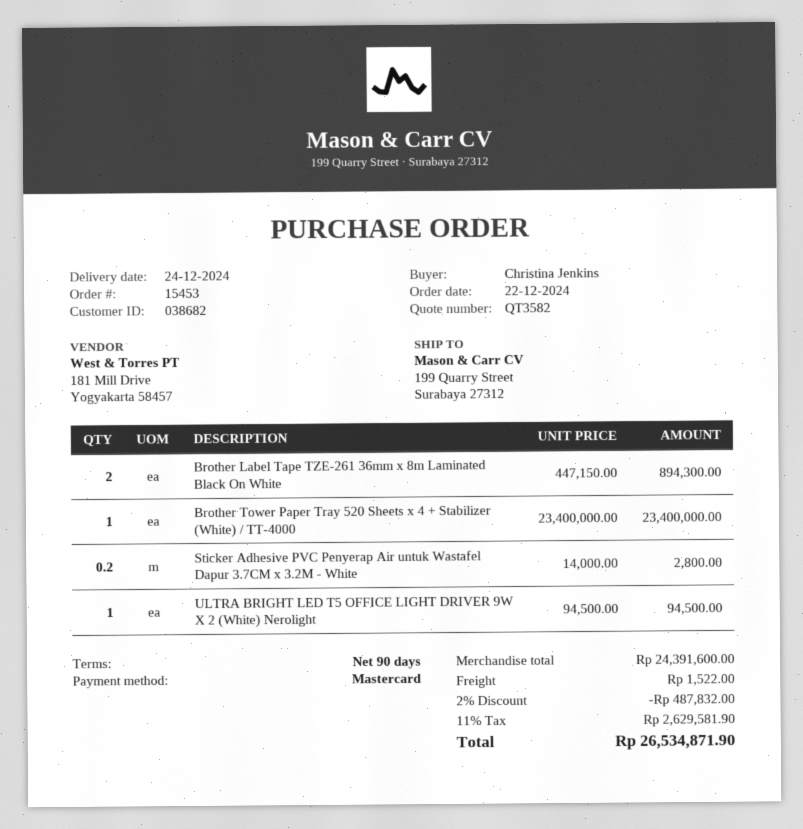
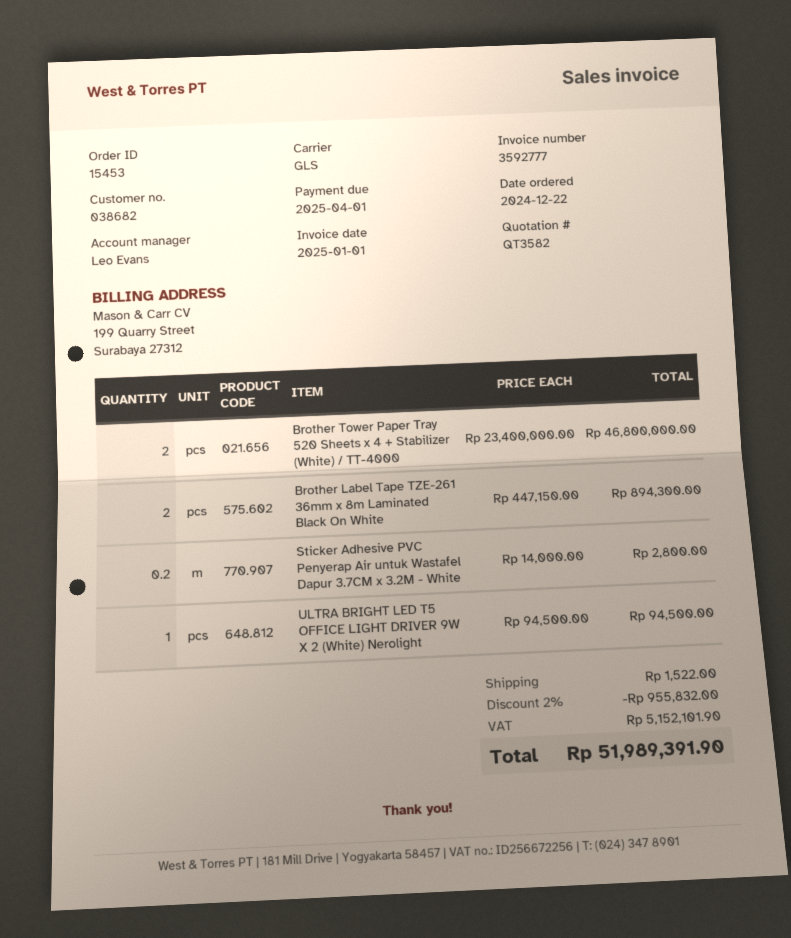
Brother Tower Paper Tray 520 Sheets x 4 + Stabilizer (White) / TT-4000: 1 x 23400000.00 = 23400000.00 -> 2 x 23400000.00 = 46800000.00
discount: 2% = 487832.00 -> 2% = 955832.00
tax: 2629581.90 -> 5152101.90
total: 26534871.90 -> 51989391.90

